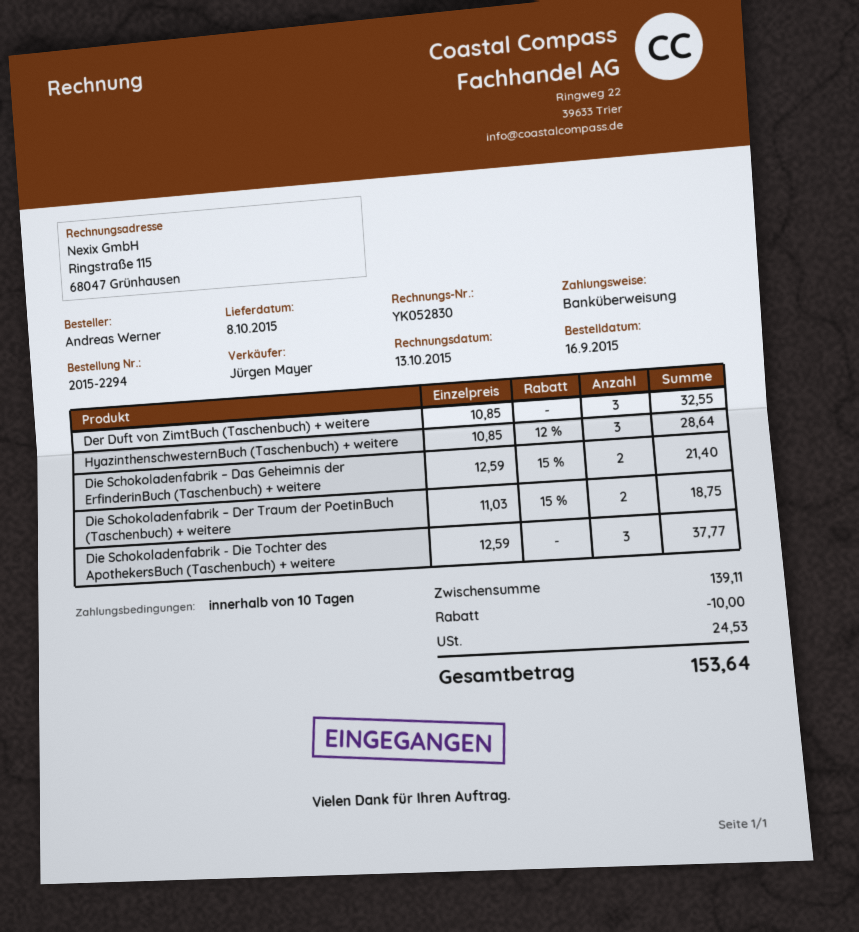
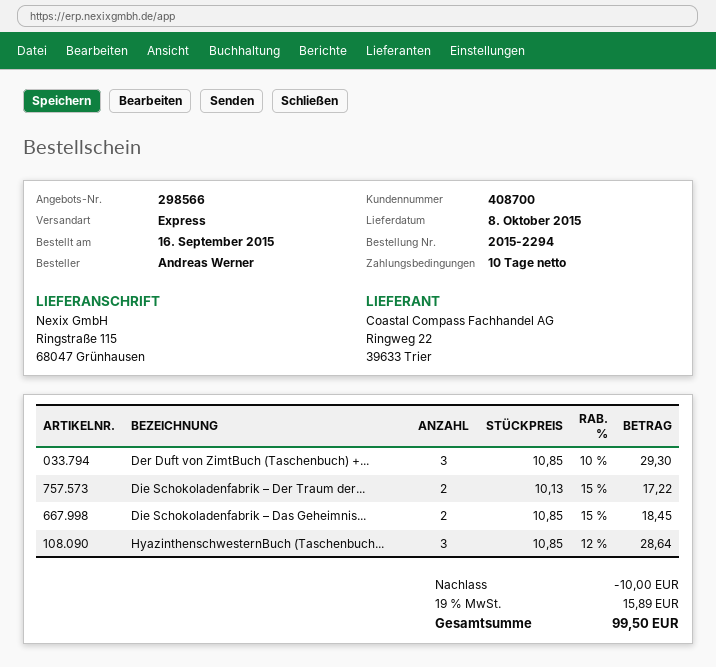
Der Duft von ZimtBuch (Taschenbuch) + weitere: 3 x 10.85 = 32.55 -> 3 x 10.85 - 10% = 29.30
Die Schokoladenfabrik – Das Geheimnis der ErfinderinBuch (Taschenbuch) + weitere: 2 x 12.59 - 15% = 21.40 -> 2 x 10.85 - 15% = 18.45
Die Schokoladenfabrik – Der Traum der PoetinBuch (Taschenbuch) + weitere: 2 x 11.03 - 15% = 18.75 -> 2 x 10.13 - 15% = 17.22
Die Schokoladenfabrik - Die Tochter des ApothekersBuch (Taschenbuch) + weitere: 3 x 12.59 = 37.77 -> none
tax: 24.53 -> 15.89
total: 153.64 -> 99.50

